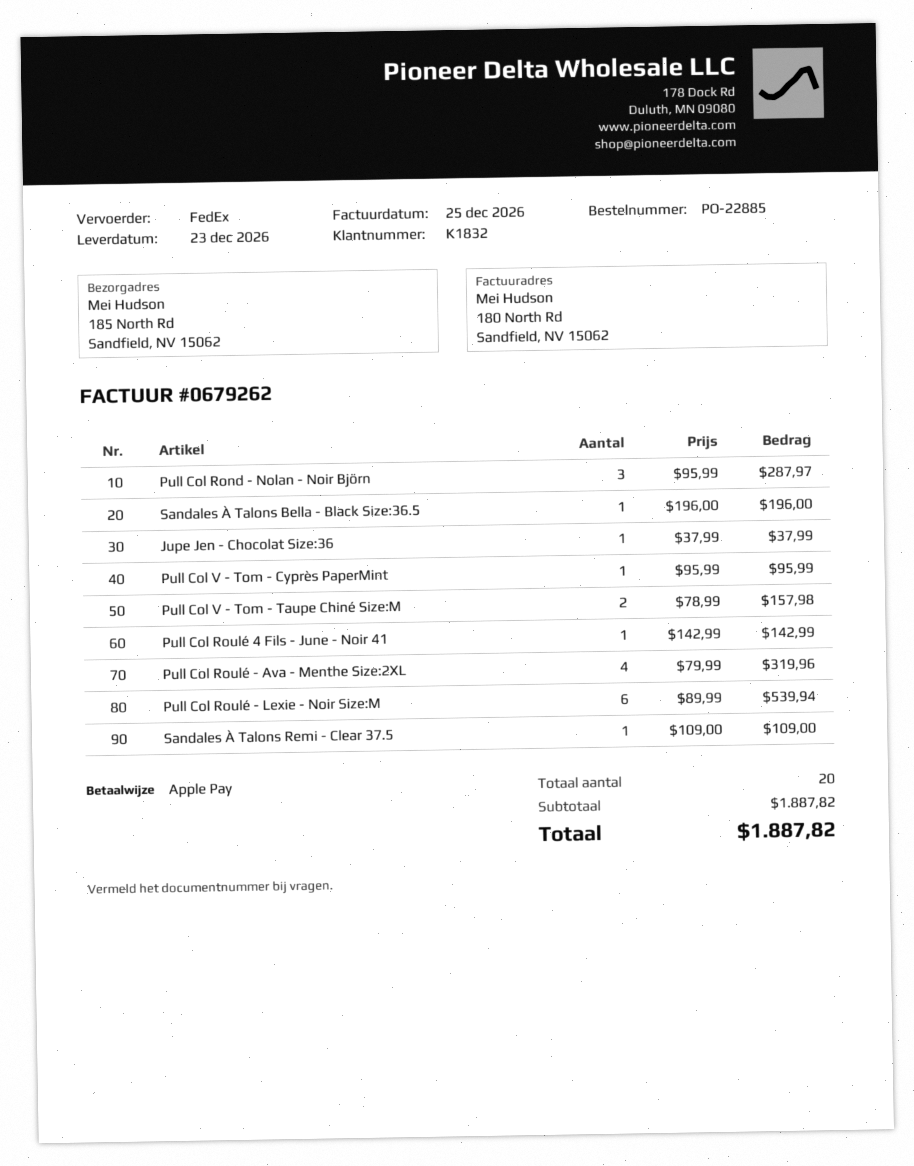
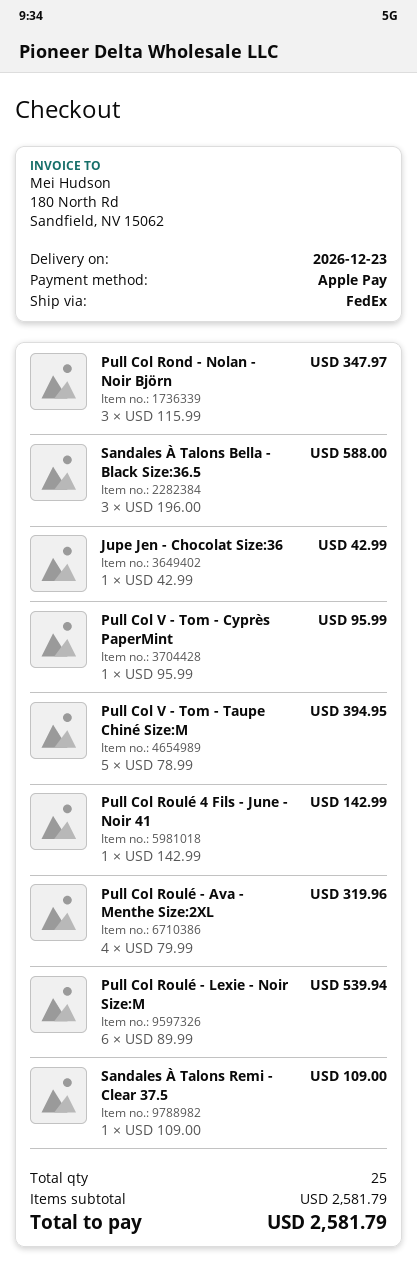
Pull Col Rond - Nolan - Noir Björn: 3 x 95.99 = 287.97 -> 3 x 115.99 = 347.97
Sandales À Talons Bella - Black Size:36.5: 1 x 196.00 = 196.00 -> 3 x 196.00 = 588.00
Jupe Jen - Chocolat Size:36: 1 x 37.99 = 37.99 -> 1 x 42.99 = 42.99
Pull Col V - Tom - Taupe Chiné Size:M: 2 x 78.99 = 157.98 -> 5 x 78.99 = 394.95
total quantity: 20 -> 25
subtotal: 1887.82 -> 2581.79
total: 1887.82 -> 2581.79

